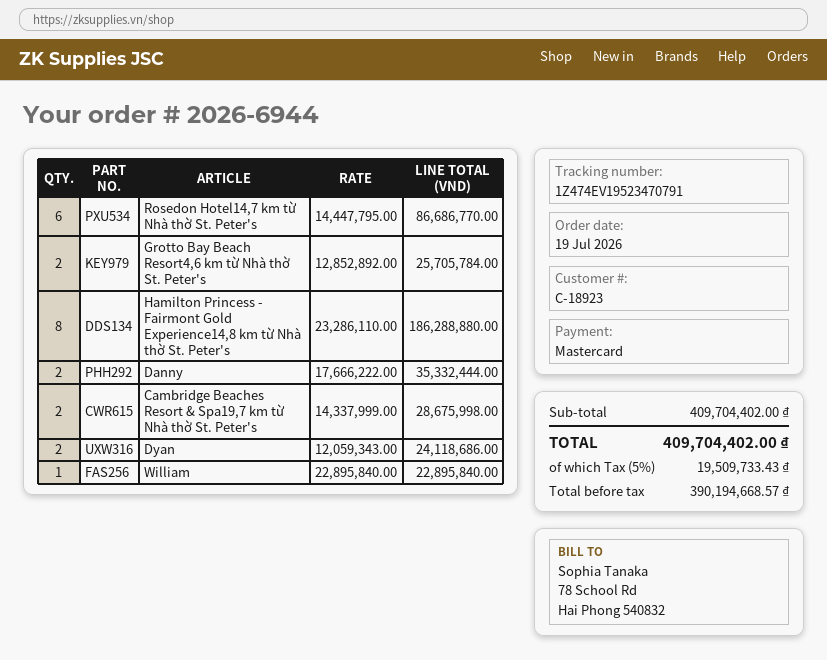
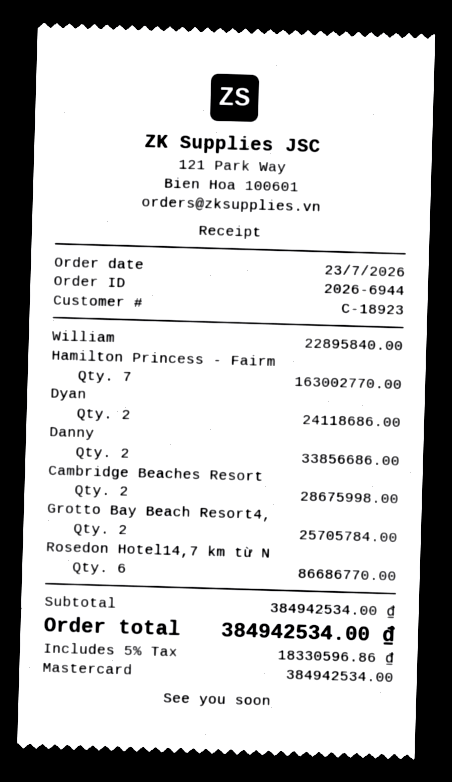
order date: 2026-07-19 -> 2026-07-23
Hamilton Princess - Fairmont Gold Experience14,8 km từ Nhà thờ St. Peter's: 8 for 186288880.00 -> 7 for 163002770.00
Danny: 2 for 35332444.00 -> 2 for 33856686.00
subtotal: 409704402.00 -> 384942534.00
tax: 5% = 19509733.43 -> 5% = 18330596.86
total: 409704402.00 -> 384942534.00

